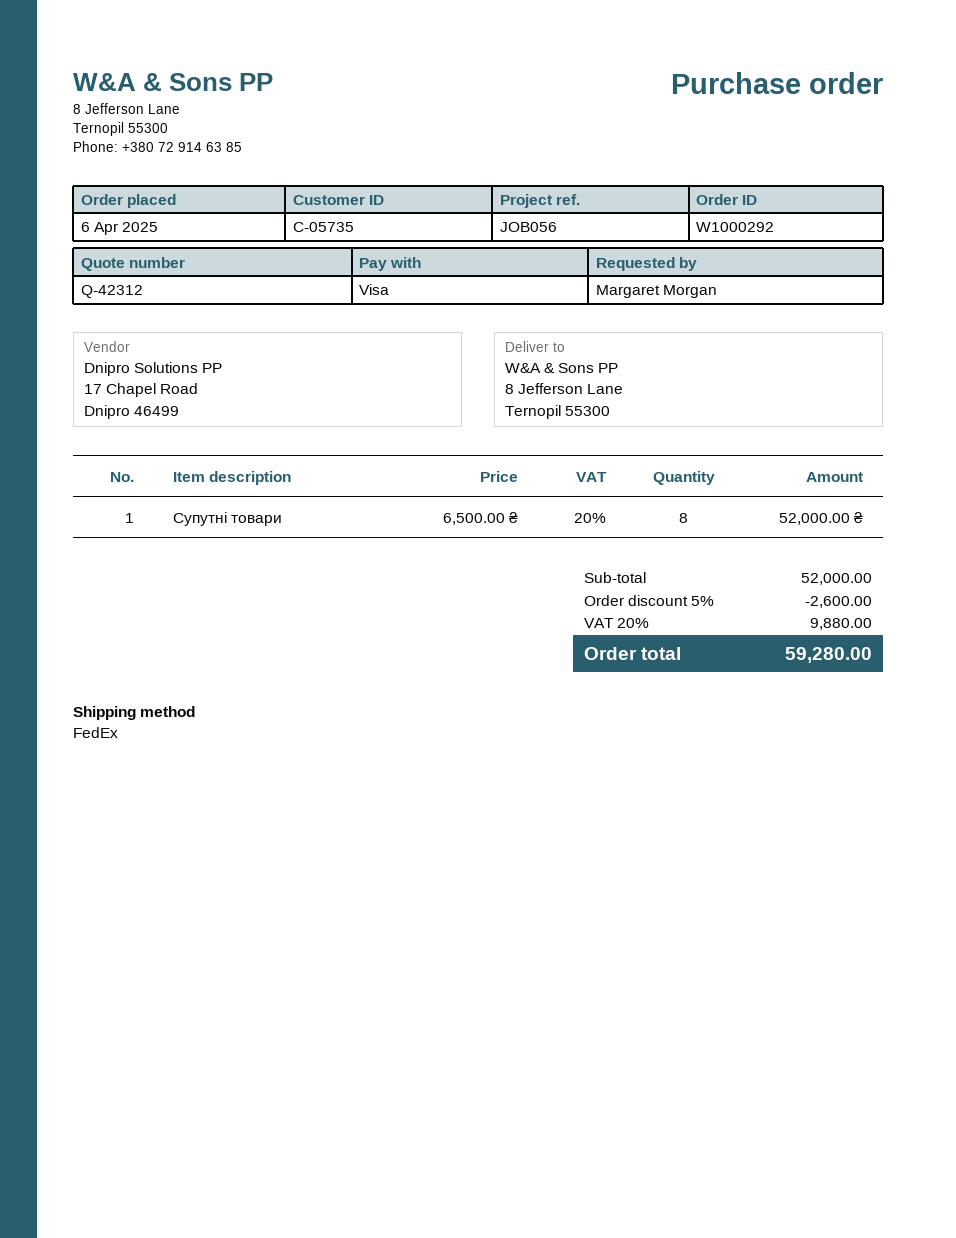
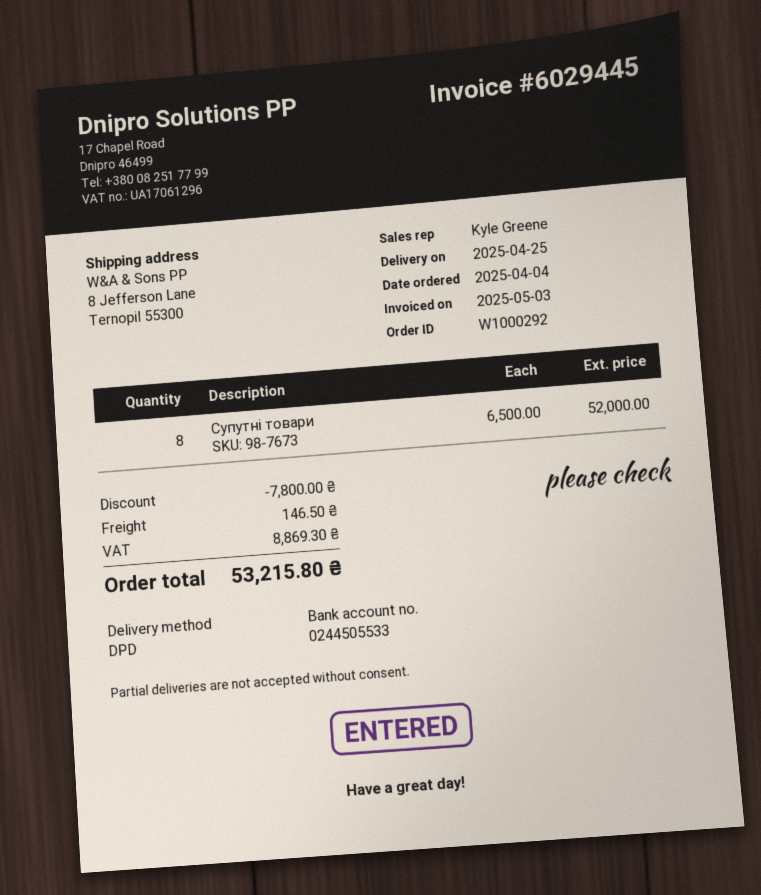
order date: 2025-04-06 -> 2025-04-04
shipping method: FedEx -> DPD
discount: 2600.00 -> 7800.00
shipping: none -> 146.50
tax: 9880.00 -> 8869.30
total: 59280.00 -> 53215.80

